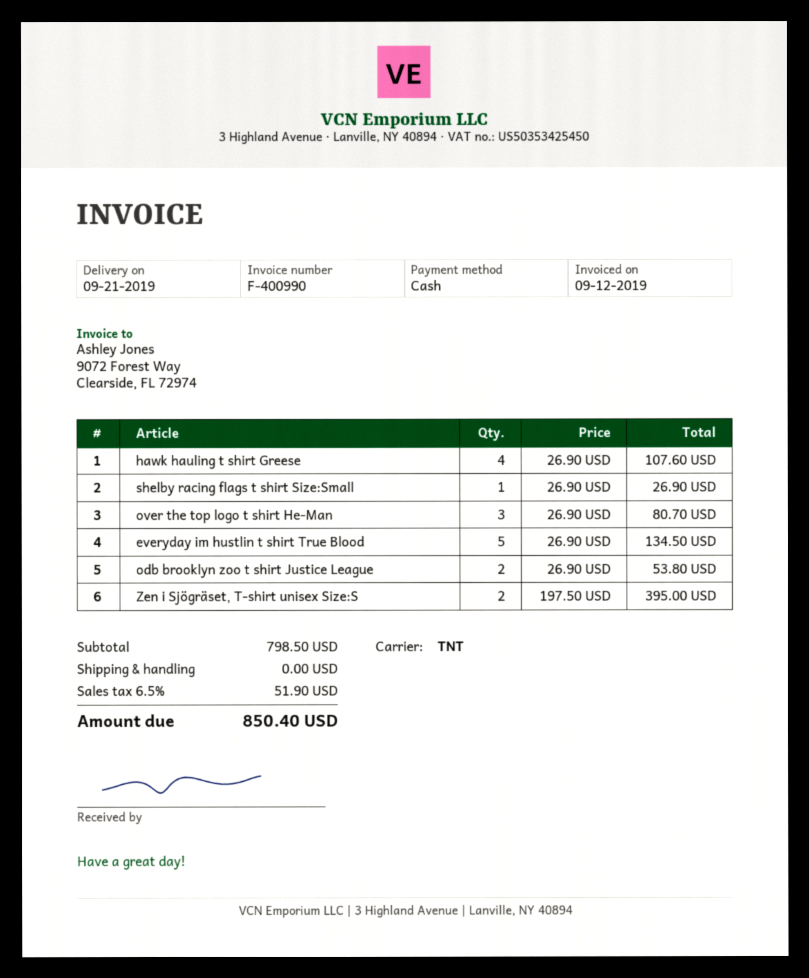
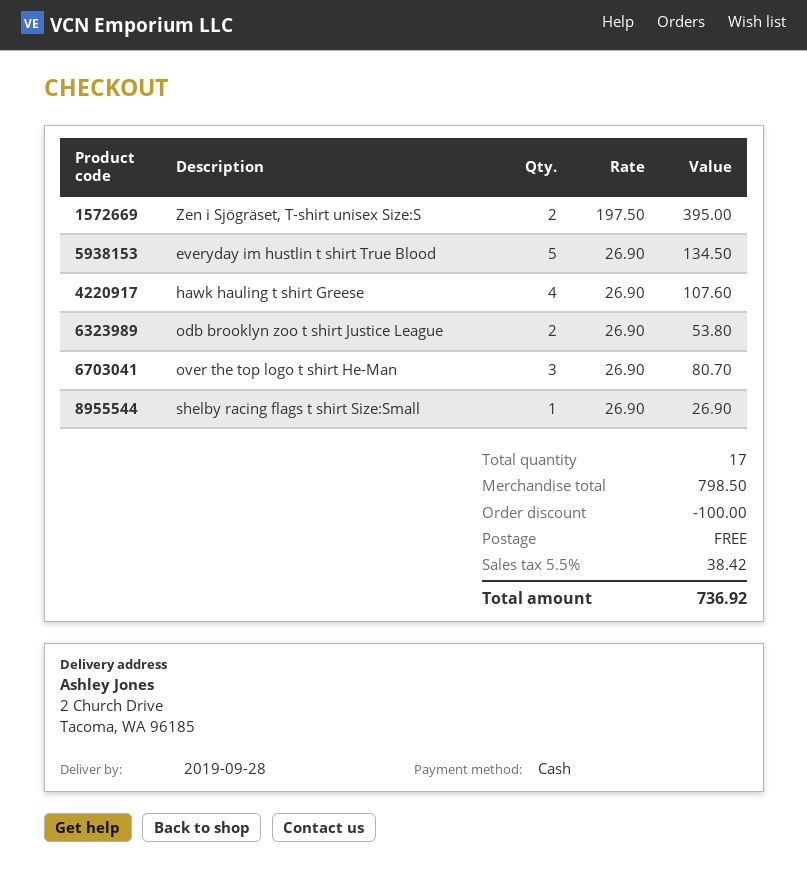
delivery date: 2019-09-21 -> 2019-09-28
discount: none -> 100.00
tax: 6.5% = 51.90 -> 5.5% = 38.42
total: 850.40 -> 736.92

